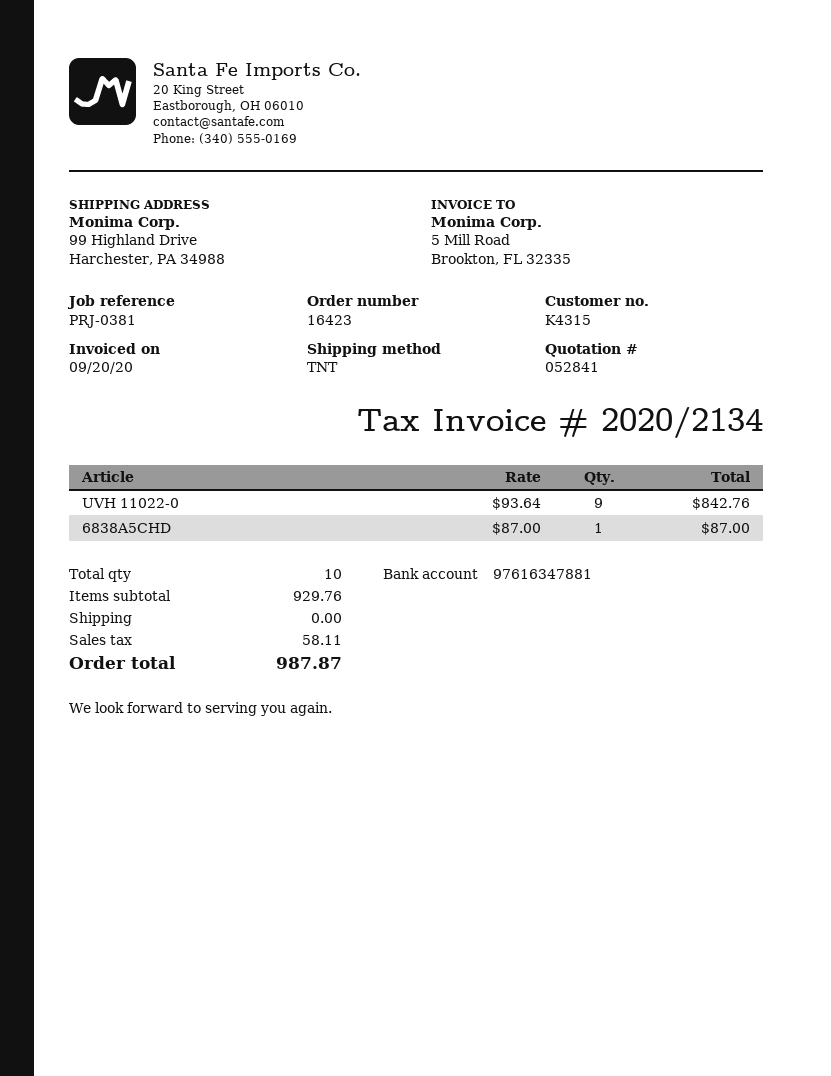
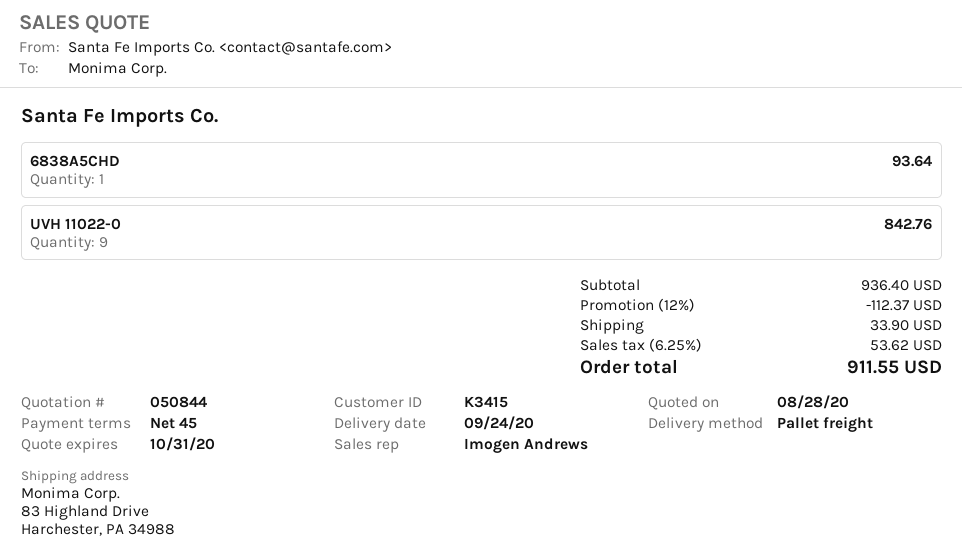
quote number: 052841 -> 050844
customer number: K4315 -> K3415
shipping method: TNT -> pallet freight
ship to: 99 Highland Drive, Harchester, PA 34988 -> 83 Highland Drive, Harchester, PA 34988
6838A5CHD: 1 for 87.00 -> 1 for 93.64
subtotal: 929.76 -> 936.40
discount: none -> 12% = 112.37
shipping: 0.00 -> 33.90
tax: 58.11 -> 53.62
total: 987.87 -> 911.55

